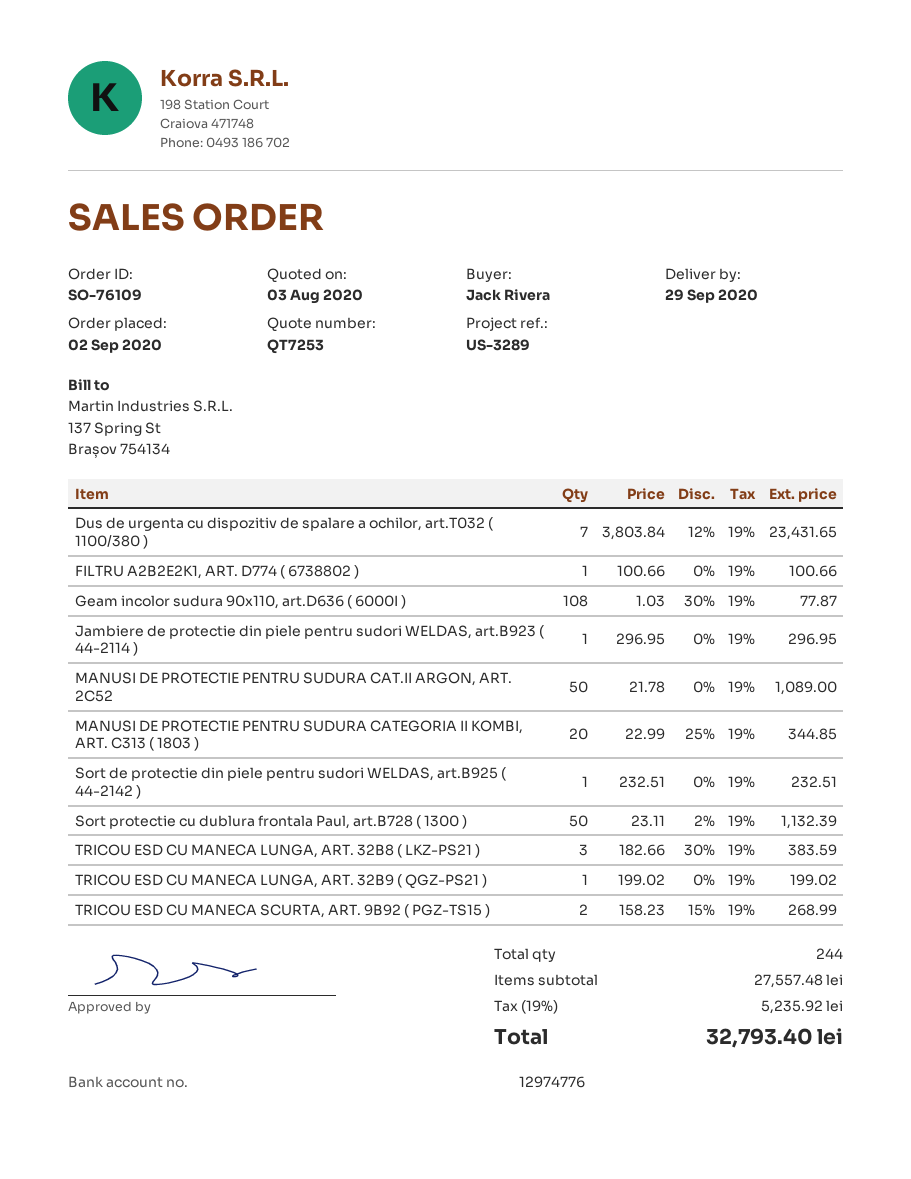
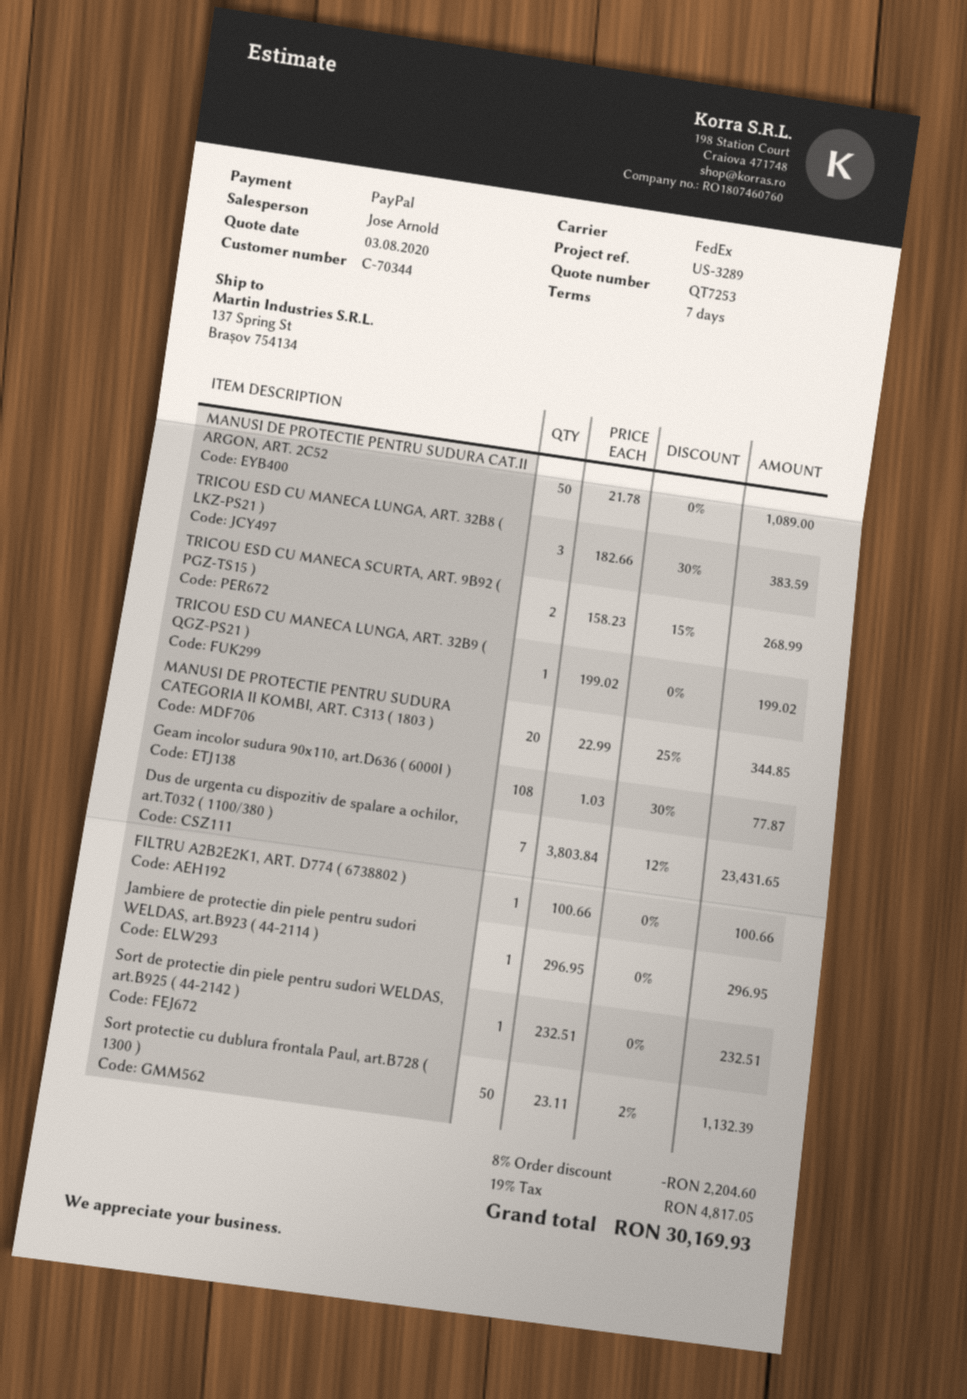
discount: none -> 8% = 2204.60
tax: 19% = 5235.92 -> 19% = 4817.05
total: 32793.40 -> 30169.93

